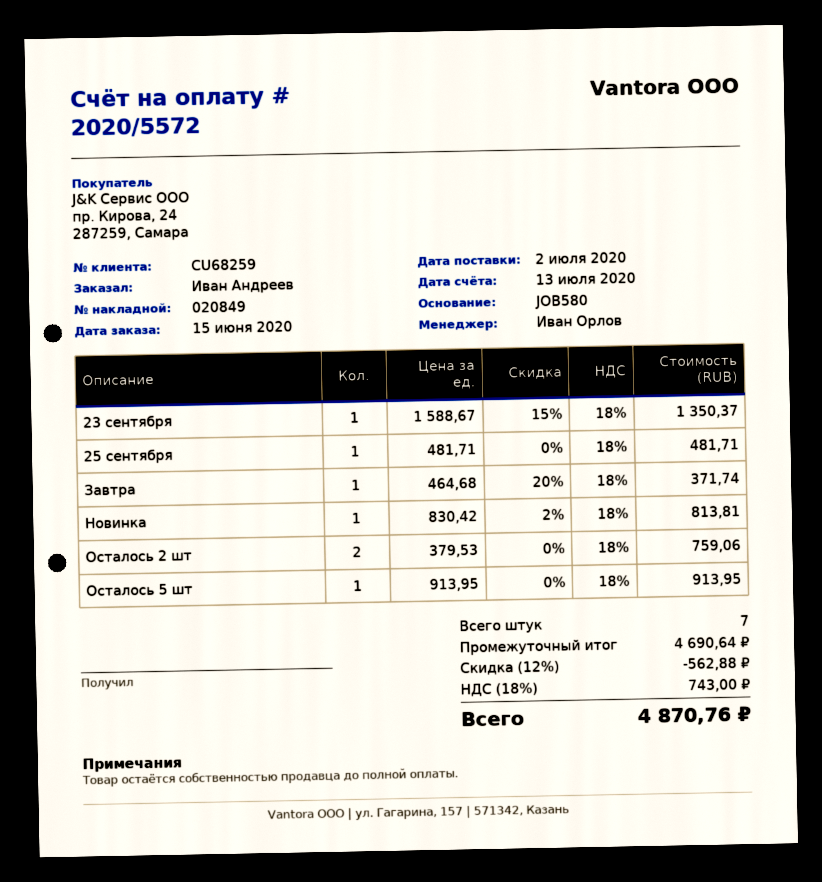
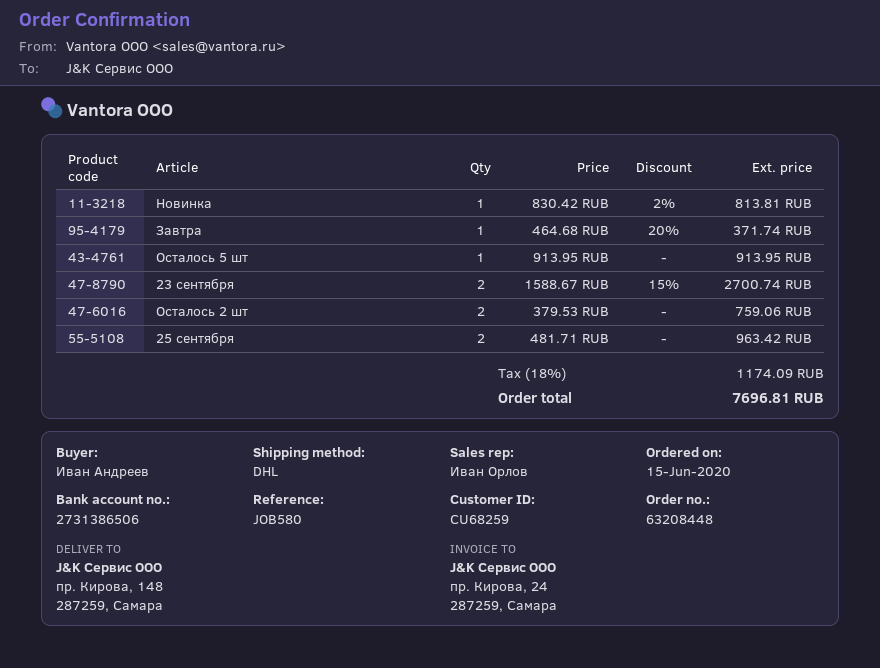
23 сентября: 1 x 1588.67 - 15% = 1350.37 -> 2 x 1588.67 - 15% = 2700.74
25 сентября: 1 x 481.71 = 481.71 -> 2 x 481.71 = 963.42
discount: 12% = 562.88 -> none
tax: 18% = 743.00 -> 18% = 1174.09
total: 4870.76 -> 7696.81

